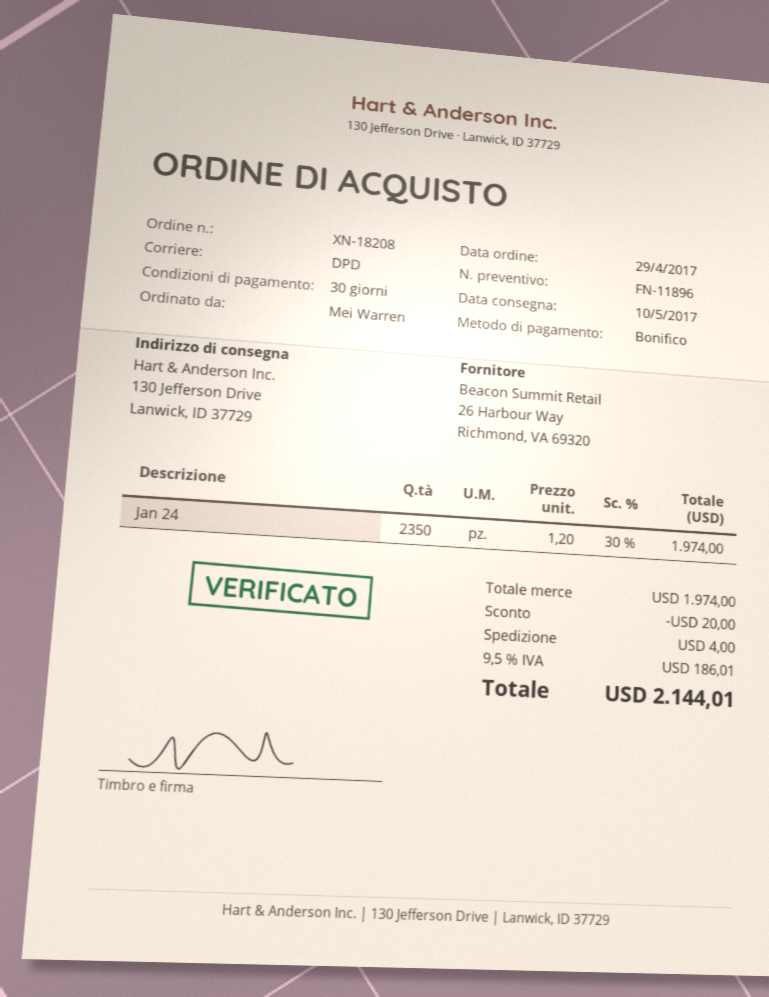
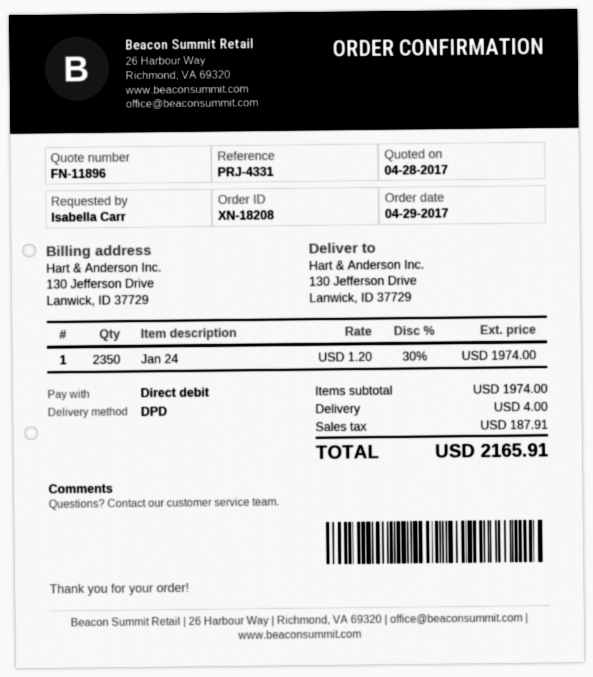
ordered by: Mei Warren -> Isabella Carr
payment method: bank transfer -> direct debit
discount: 20.00 -> none
tax: 186.01 -> 187.91
total: 2144.01 -> 2165.91

